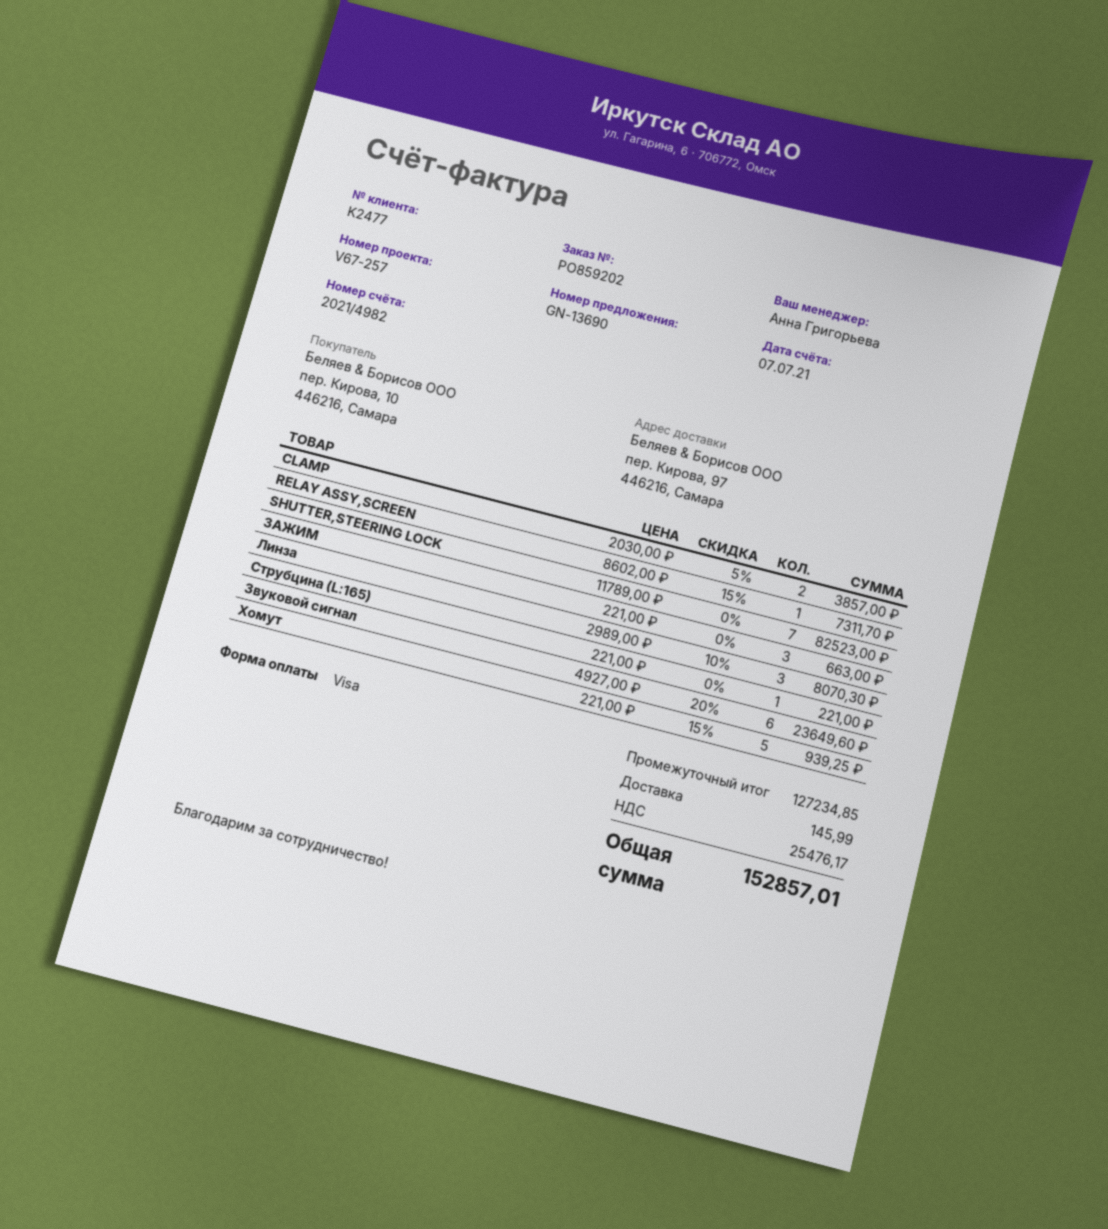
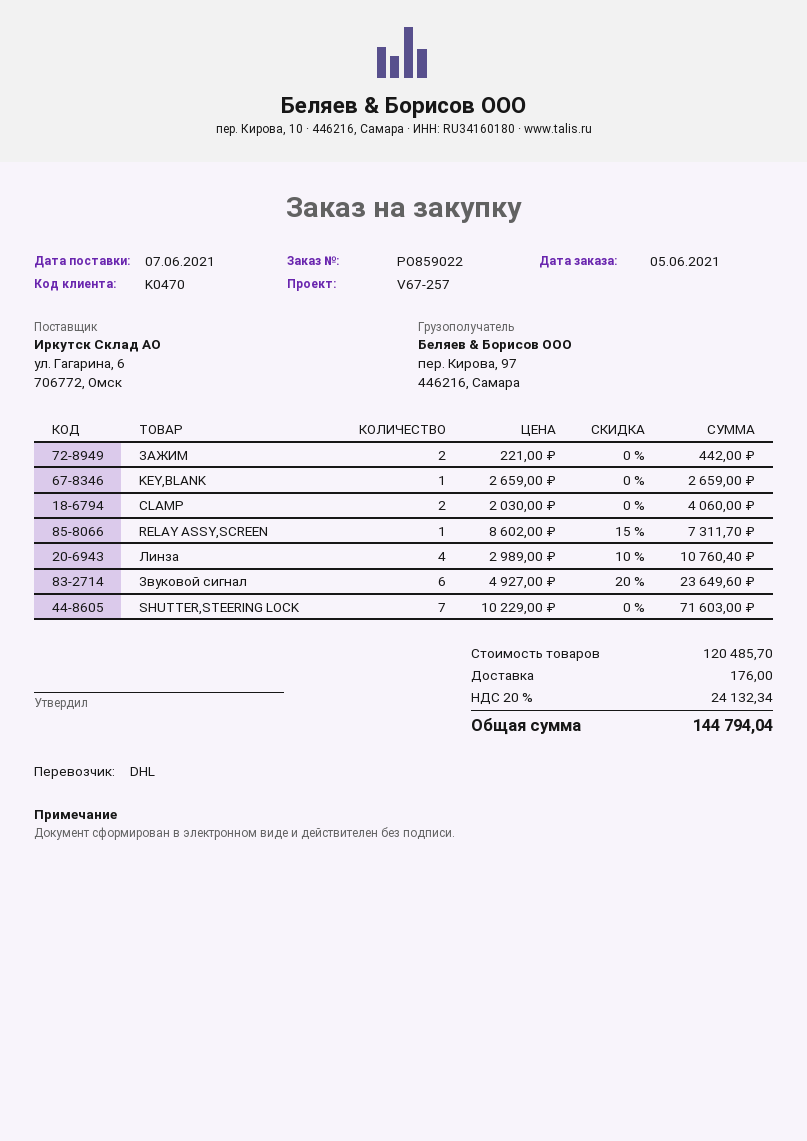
order number: PO859202 -> PO859022
customer number: K2477 -> K0470
CLAMP: 2 x 2030.00 - 5% = 3857.00 -> 2 x 2030.00 = 4060.00
SHUTTER,STEERING LOCK: 7 x 11789.00 = 82523.00 -> 7 x 10229.00 = 71603.00
ЗАЖИМ: 3 x 221.00 = 663.00 -> 2 x 221.00 = 442.00
Линза: 3 x 2989.00 - 10% = 8070.30 -> 4 x 2989.00 - 10% = 10760.40
Струбцина (L:165): 1 x 221.00 = 221.00 -> none
Хомут: 5 x 221.00 - 15% = 939.25 -> none
KEY,BLANK: none -> 1 x 2659.00 = 2659.00
subtotal: 127234.85 -> 120485.70
shipping: 145.99 -> 176.00
tax: 25476.17 -> 24132.34
total: 152857.01 -> 144794.04

